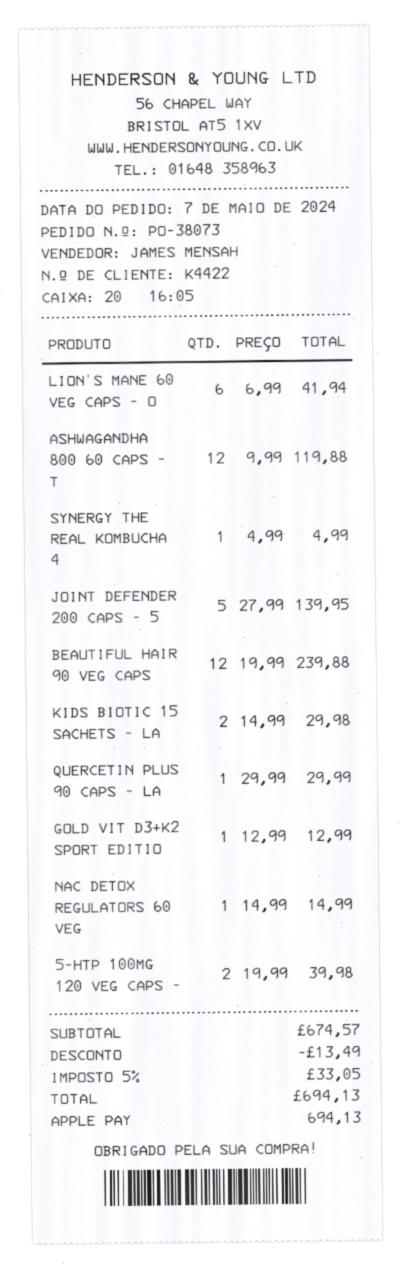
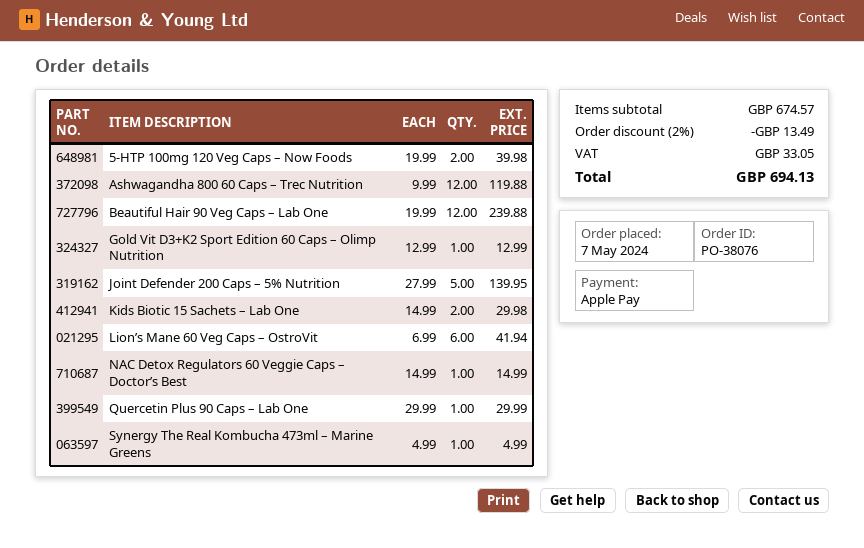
order number: PO-38073 -> PO-38076

